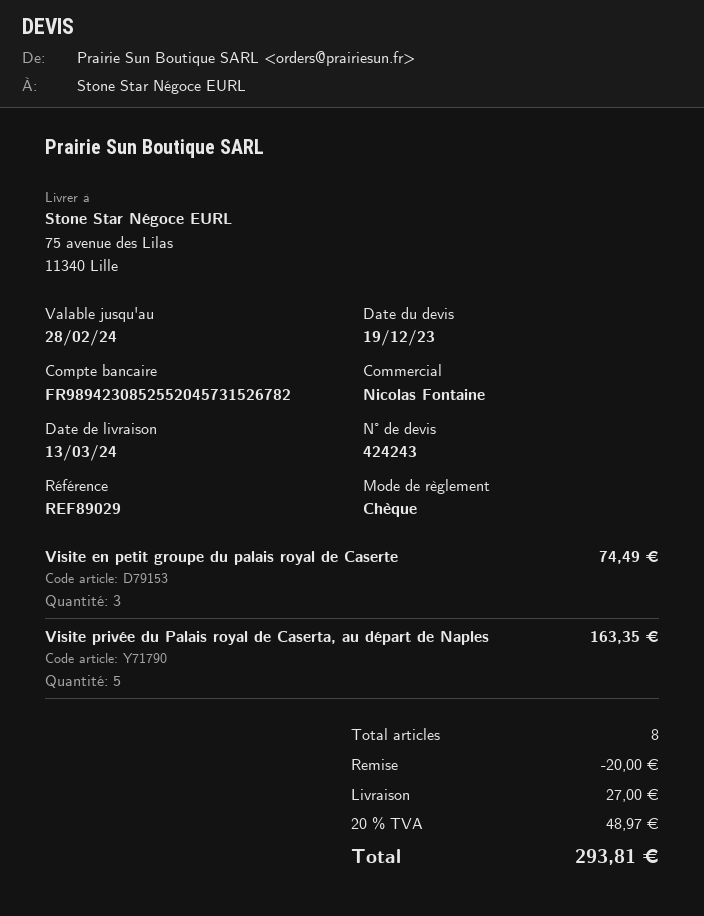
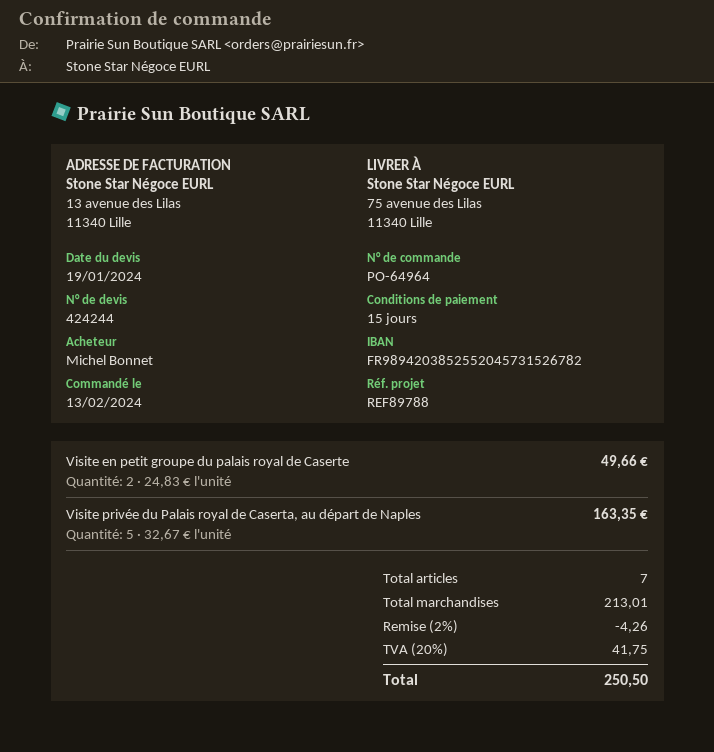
quote number: 424243 -> 424244
quote date: 2023-12-19 -> 2024-01-19
reference: REF89029 -> REF89788
bank account: FR9894230852552045731526782 -> FR9894203852552045731526782
Visite en petit groupe du palais royal de Caserte: 3 for 74.49 -> 2 for 49.66
total quantity: 8 -> 7
discount: 20.00 -> 4.26
shipping: 27.00 -> none
tax: 20% = 48.97 -> 20% = 41.75
total: 293.81 -> 250.50

